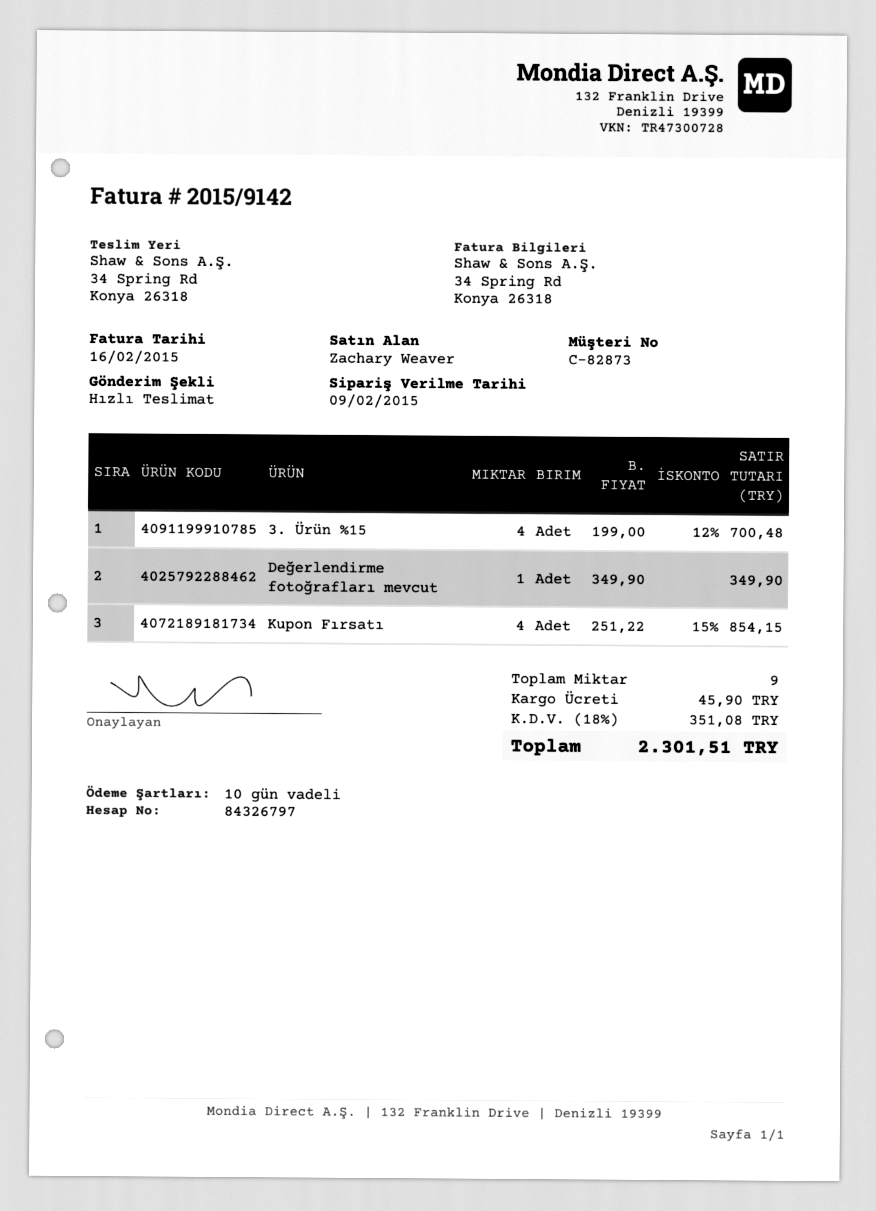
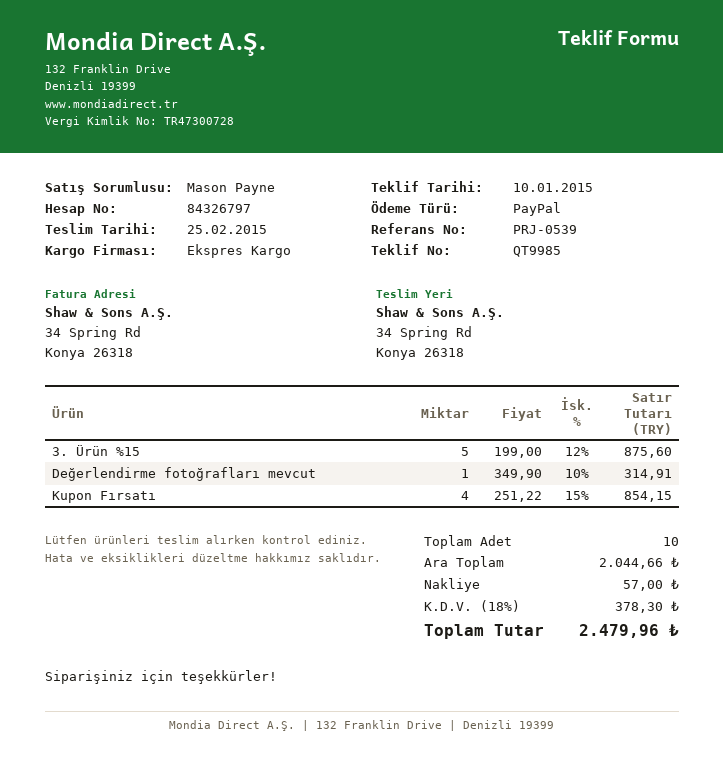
3. Ürün %15: 4 x 199.00 - 12% = 700.48 -> 5 x 199.00 - 12% = 875.60
Değerlendirme fotoğrafları mevcut: 1 x 349.90 = 349.90 -> 1 x 349.90 - 10% = 314.91
total quantity: 9 -> 10
shipping: 45.90 -> 57.00
tax: 18% = 351.08 -> 18% = 378.30
total: 2301.51 -> 2479.96

